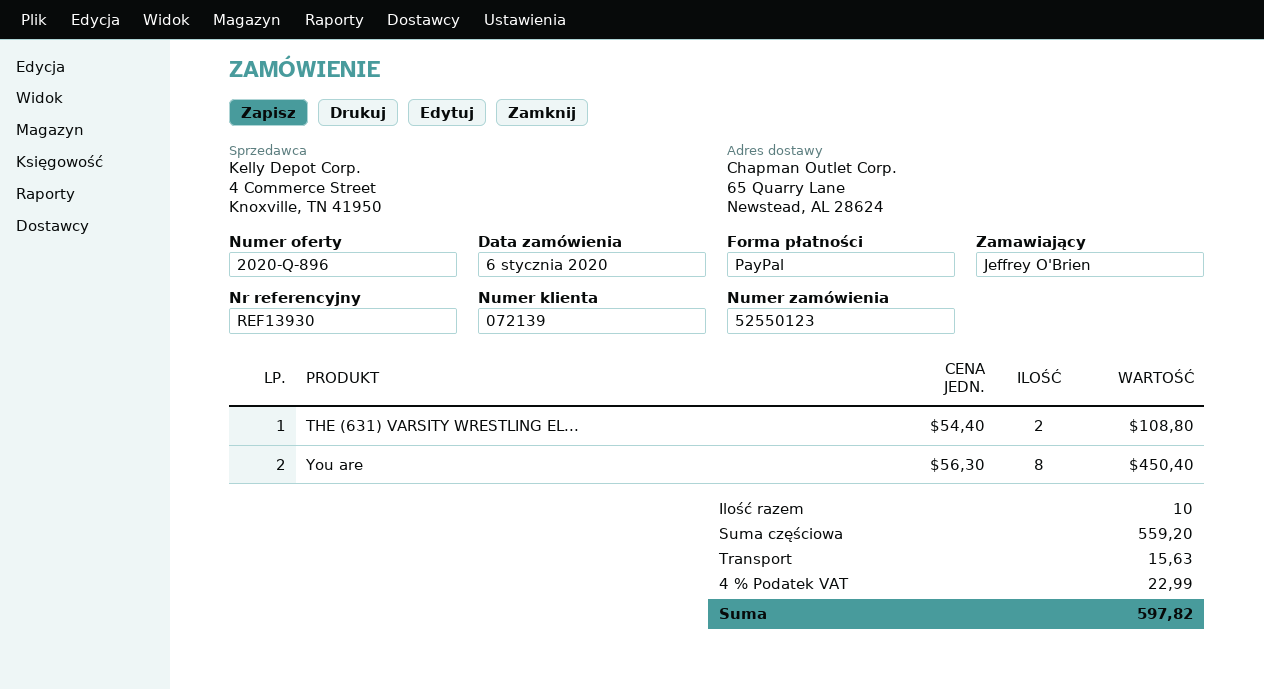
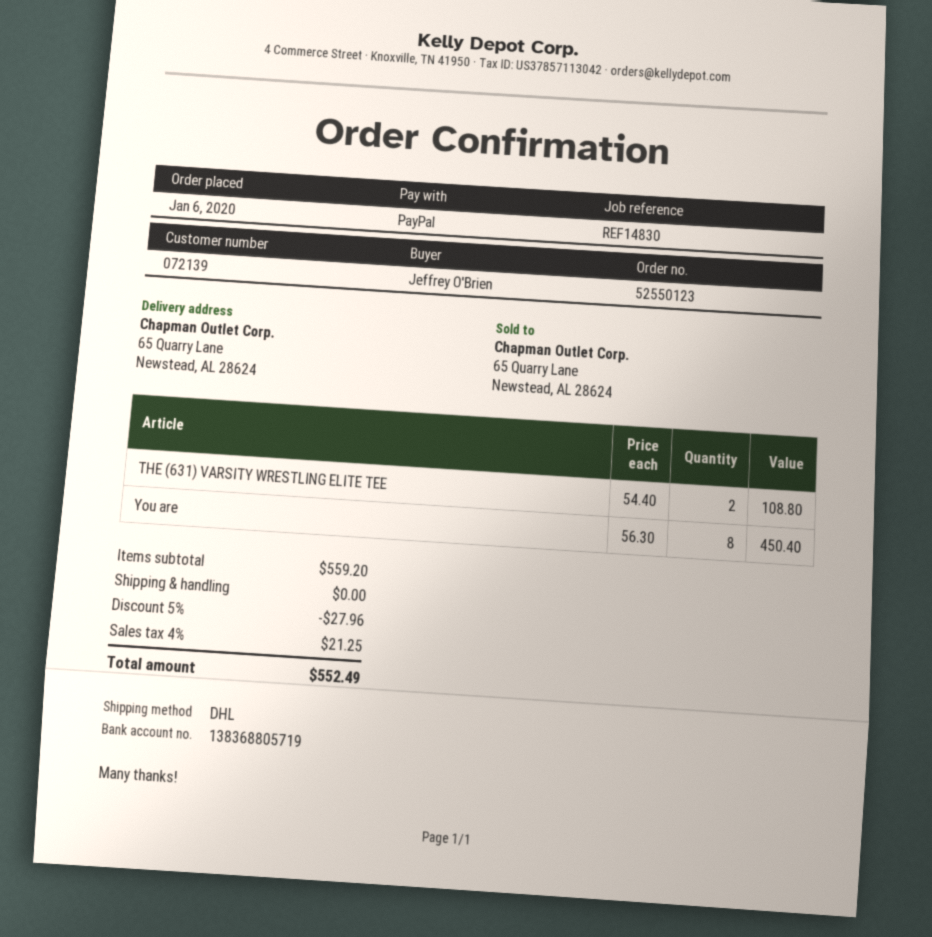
reference: REF13930 -> REF14830
discount: none -> 5% = 27.96
shipping: 15.63 -> 0.00
tax: 4% = 22.99 -> 4% = 21.25
total: 597.82 -> 552.49

